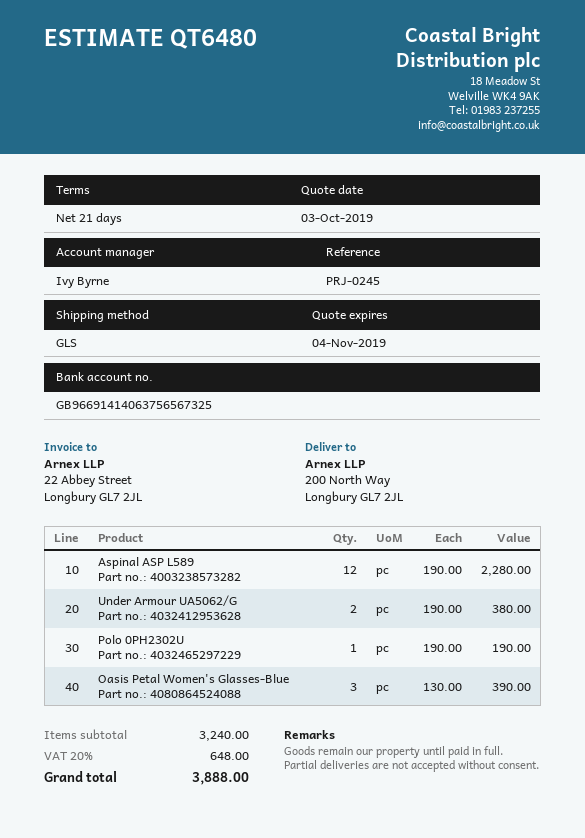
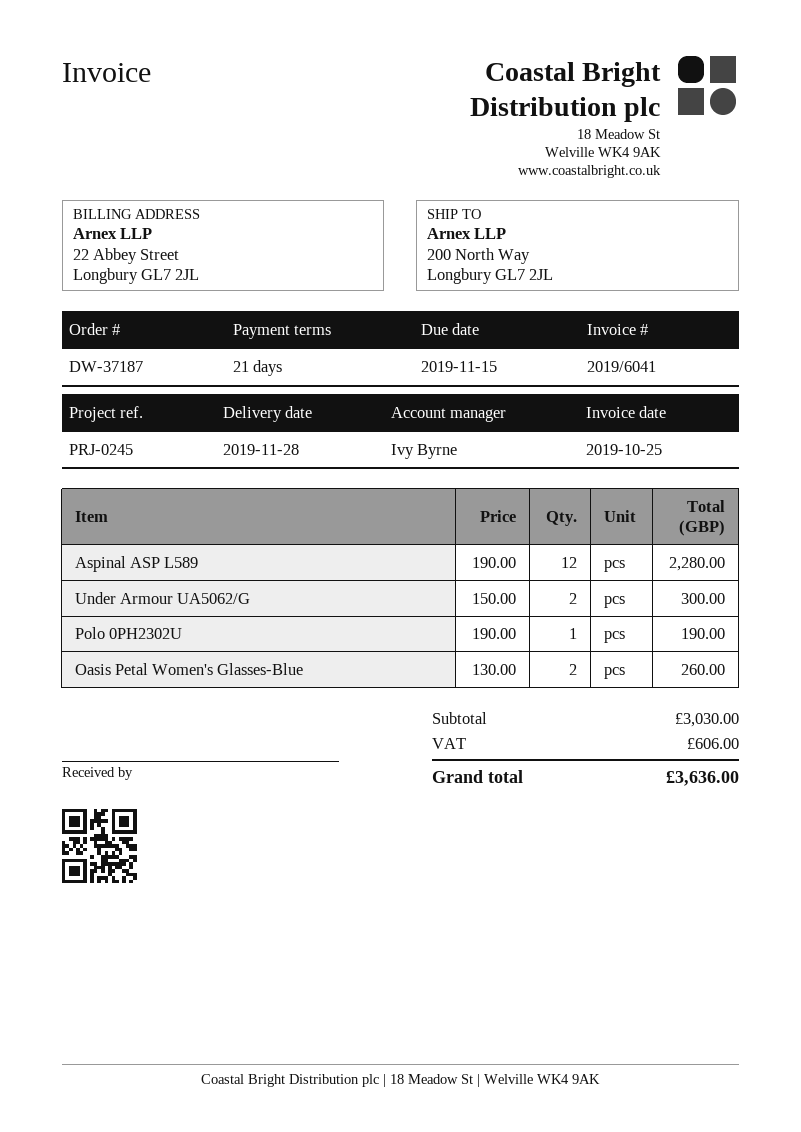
Under Armour UA5062/G: 2 x 190.00 = 380.00 -> 2 x 150.00 = 300.00
Oasis Petal Women's Glasses-Blue: 3 x 130.00 = 390.00 -> 2 x 130.00 = 260.00
subtotal: 3240.00 -> 3030.00
tax: 648.00 -> 606.00
total: 3888.00 -> 3636.00

